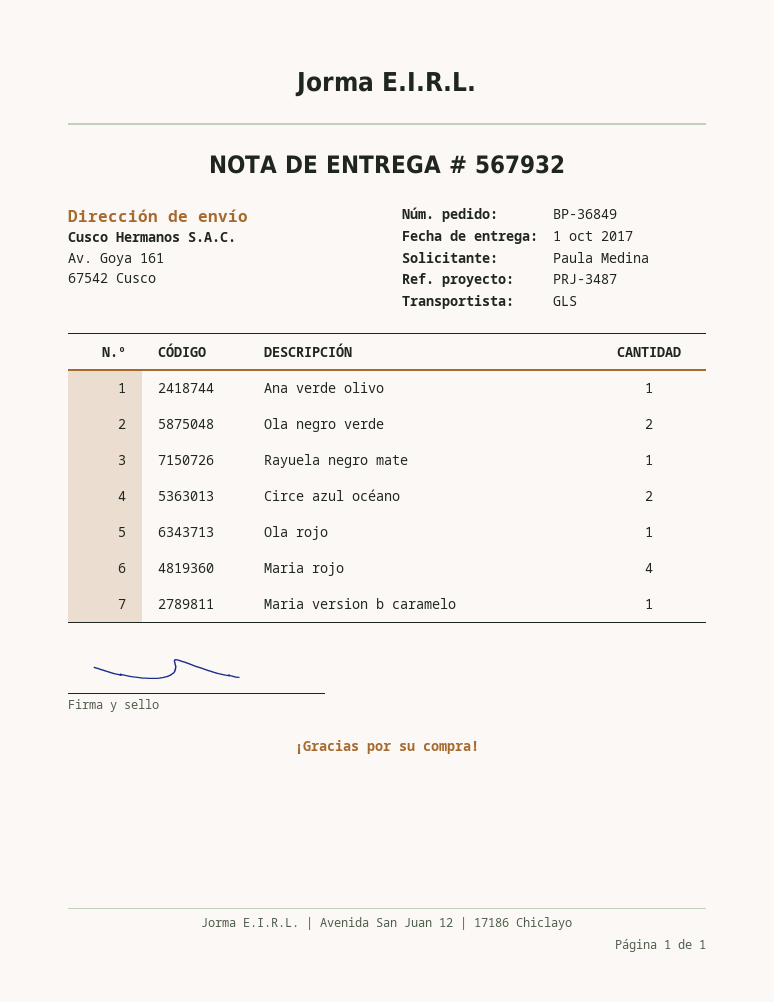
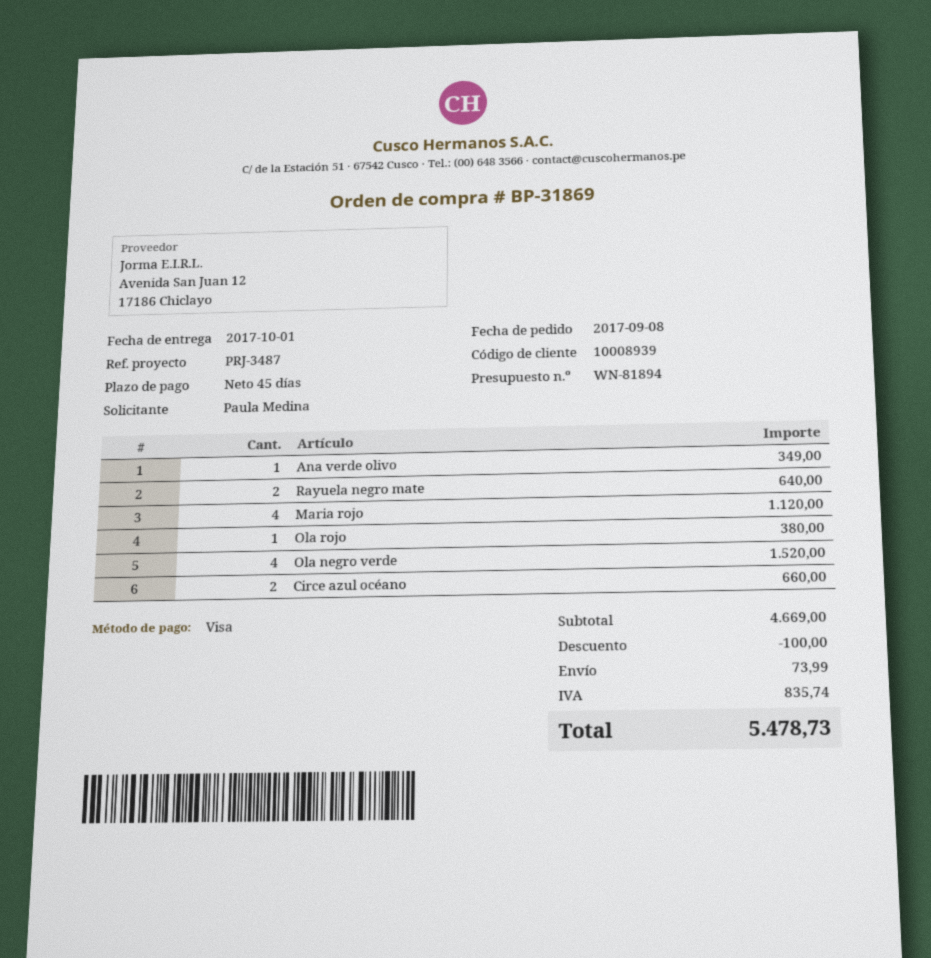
order number: BP-36849 -> BP-31869
Ola negro verde: 2 -> 4
Rayuela negro mate: 1 -> 2
Maria version b caramelo: 1 -> none

